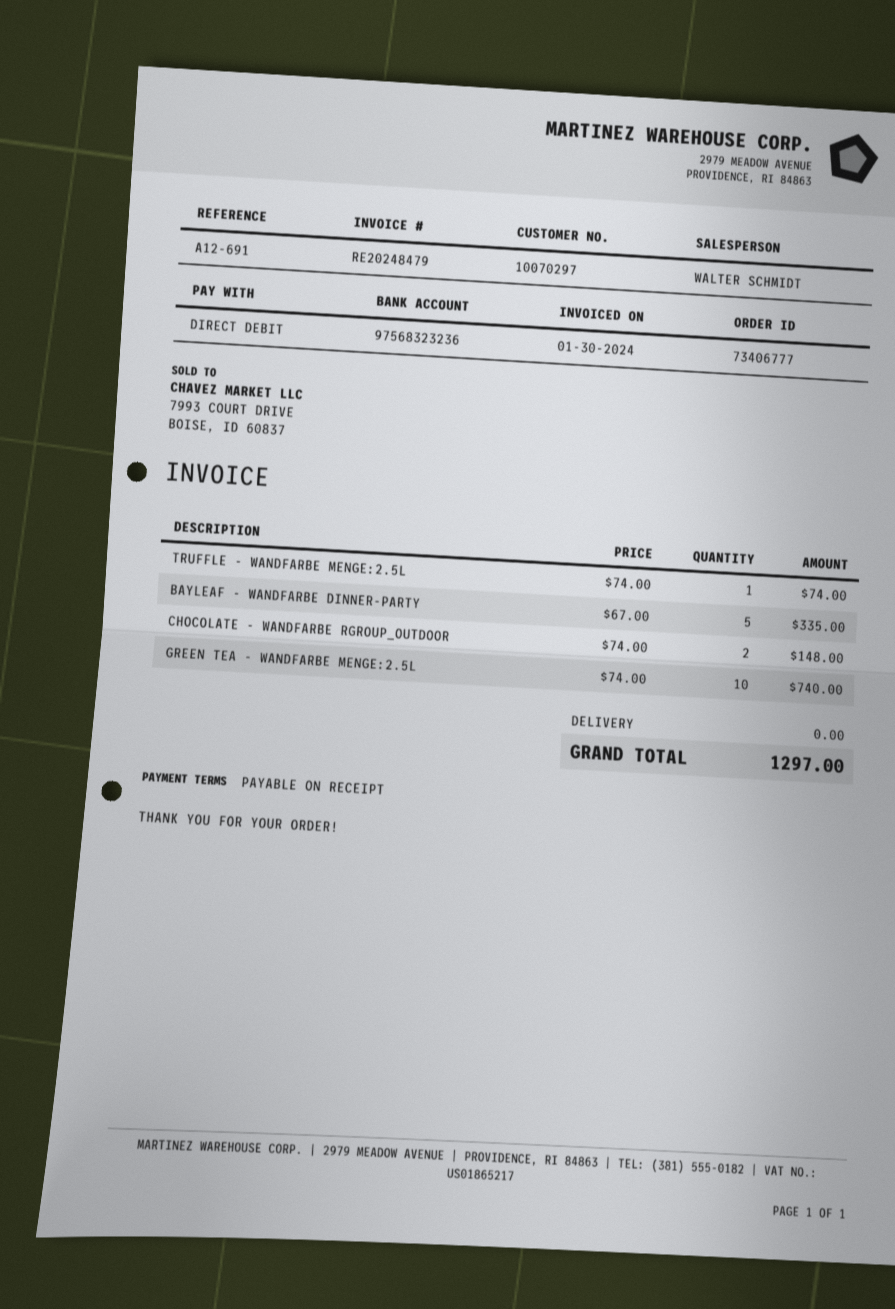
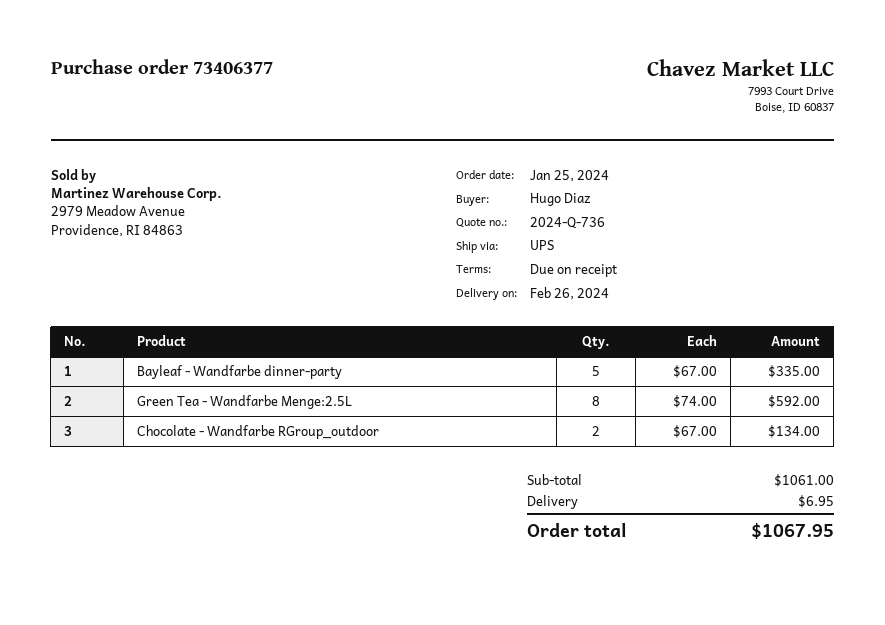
order number: 73406777 -> 73406377
TRUFFLE - WANDFARBE MENGE:2.5L: 1 x 74.00 = 74.00 -> none
CHOCOLATE - WANDFARBE RGROUP_OUTDOOR: 2 x 74.00 = 148.00 -> 2 x 67.00 = 134.00
GREEN TEA - WANDFARBE MENGE:2.5L: 10 x 74.00 = 740.00 -> 8 x 74.00 = 592.00
shipping: 0.00 -> 6.95
total: 1297.00 -> 1067.95

